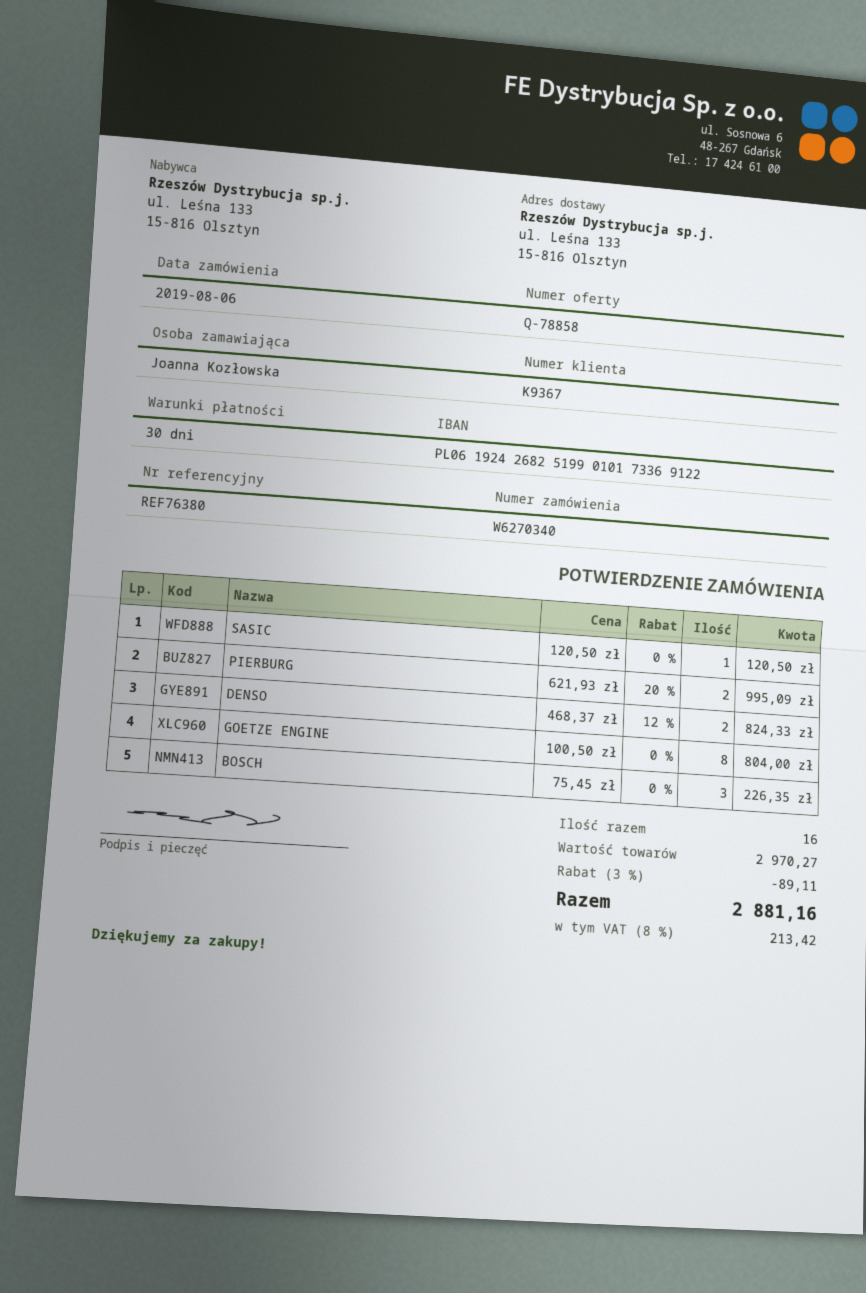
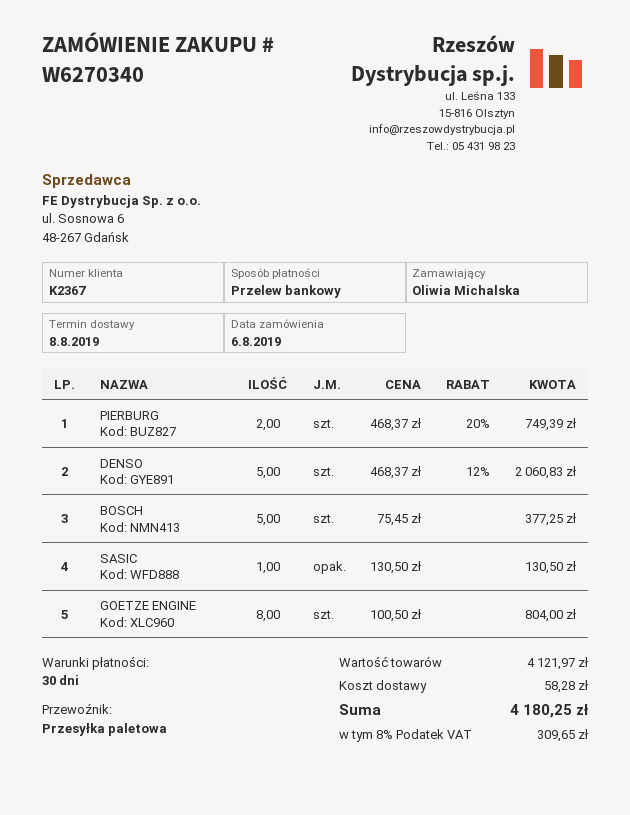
customer number: K9367 -> K2367
ordered by: Joanna Kozłowska -> Oliwia Michalska
SASIC: 1 x 120.50 = 120.50 -> 1 x 130.50 = 130.50
PIERBURG: 2 x 621.93 - 20% = 995.09 -> 2 x 468.37 - 20% = 749.39
DENSO: 2 x 468.37 - 12% = 824.33 -> 5 x 468.37 - 12% = 2060.83
BOSCH: 3 x 75.45 = 226.35 -> 5 x 75.45 = 377.25
subtotal: 2970.27 -> 4121.97
discount: 3% = 89.11 -> none
shipping: none -> 58.28
tax: 8% = 213.42 -> 8% = 309.65
total: 2881.16 -> 4180.25

